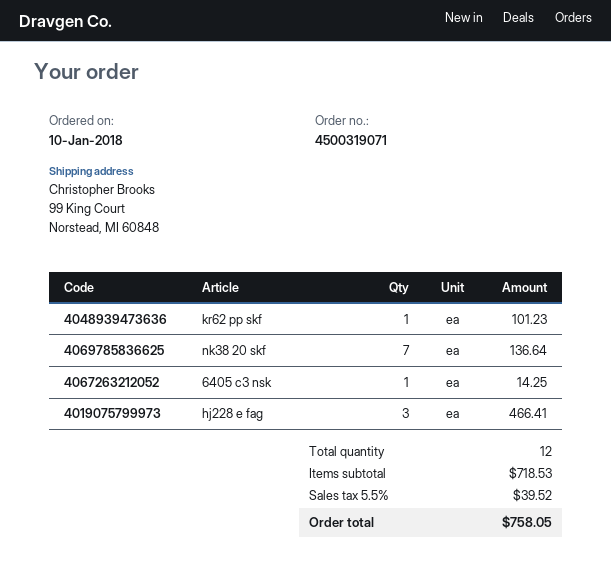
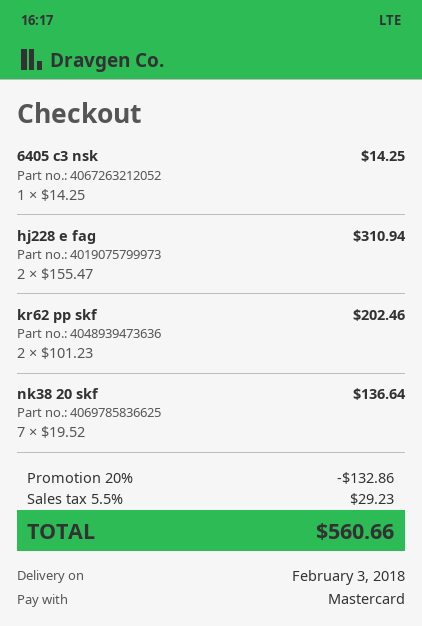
kr62 pp skf: 1 for 101.23 -> 2 for 202.46
hj228 e fag: 3 for 466.41 -> 2 for 310.94
discount: none -> 20% = 132.86
tax: 5.5% = 39.52 -> 5.5% = 29.23
total: 758.05 -> 560.66

